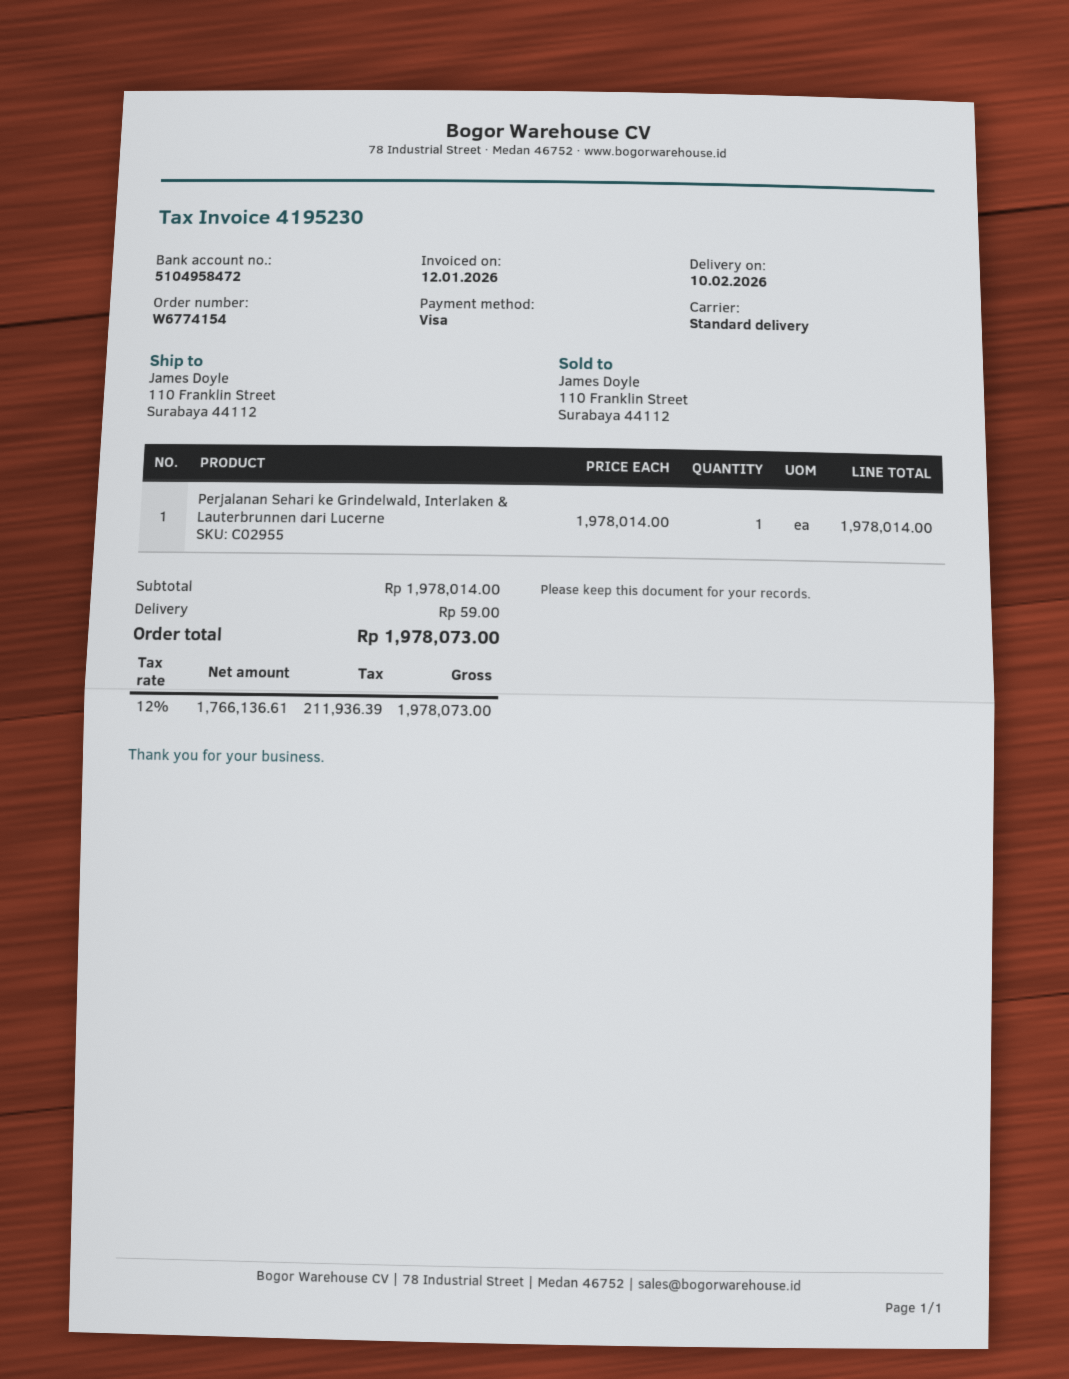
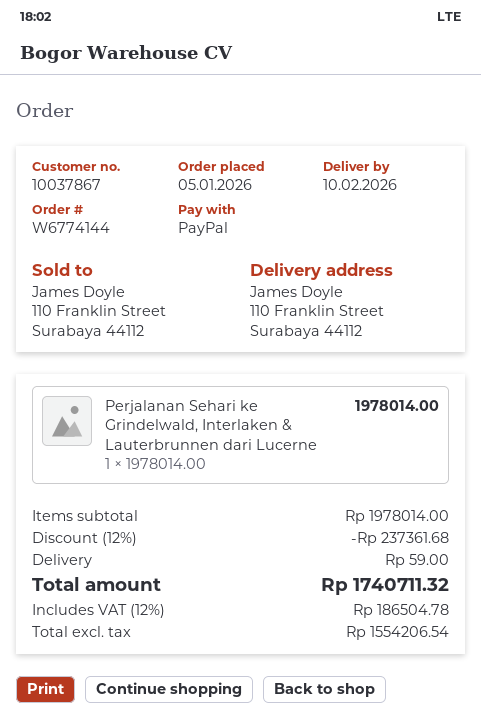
order number: W6774154 -> W6774144
payment method: Visa -> PayPal
discount: none -> 12% = 237361.68
net: 1766136.61 -> 1554206.54
tax: 12% = 211936.39 -> 12% = 186504.78
total: 1978073.00 -> 1740711.32

